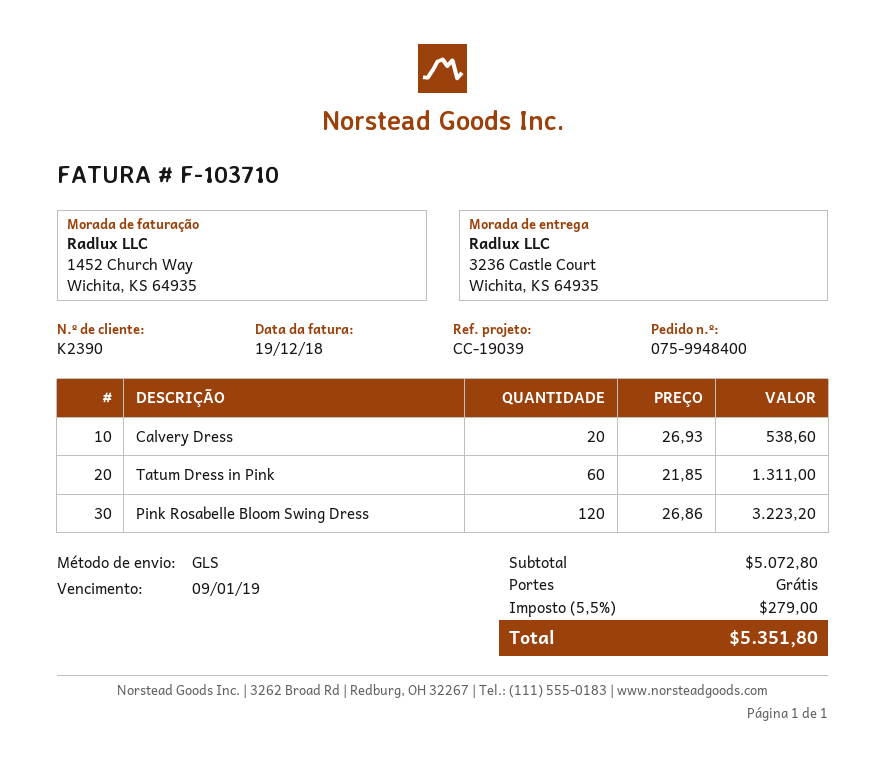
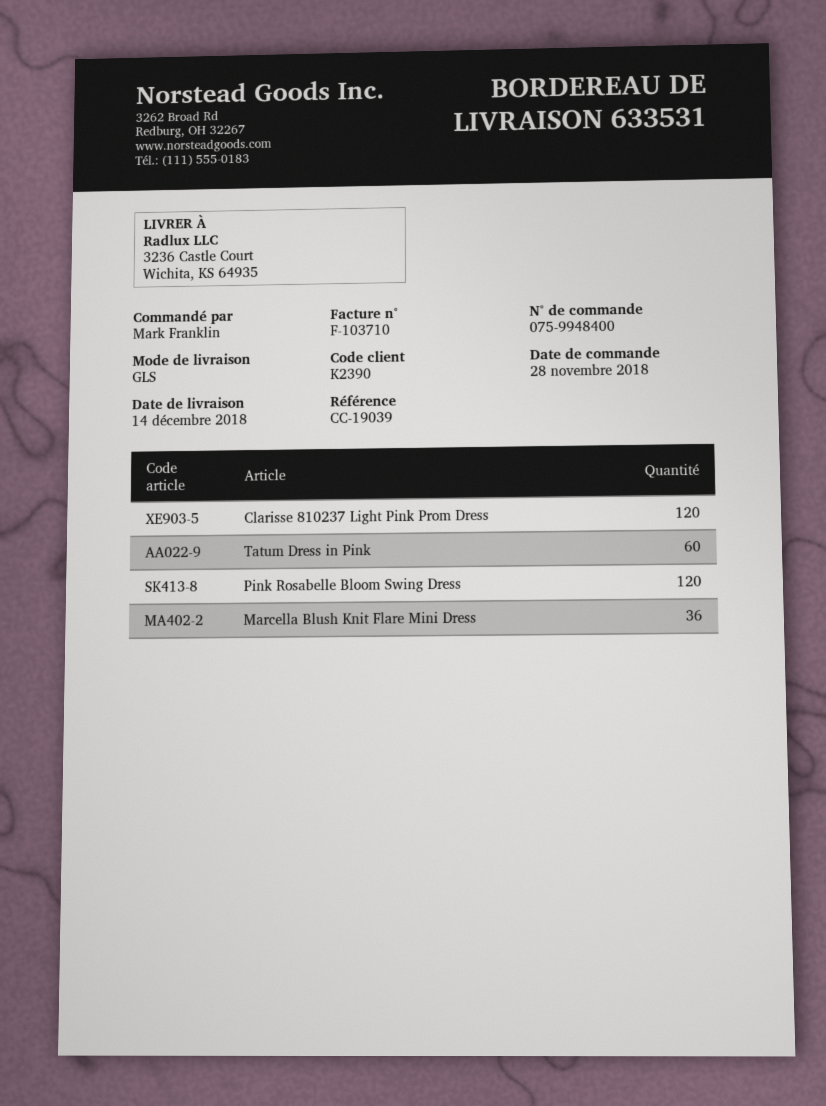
Calvery Dress: 20 -> none
Clarisse 810237 Light Pink Prom Dress: none -> 120
Marcella Blush Knit Flare Mini Dress: none -> 36

